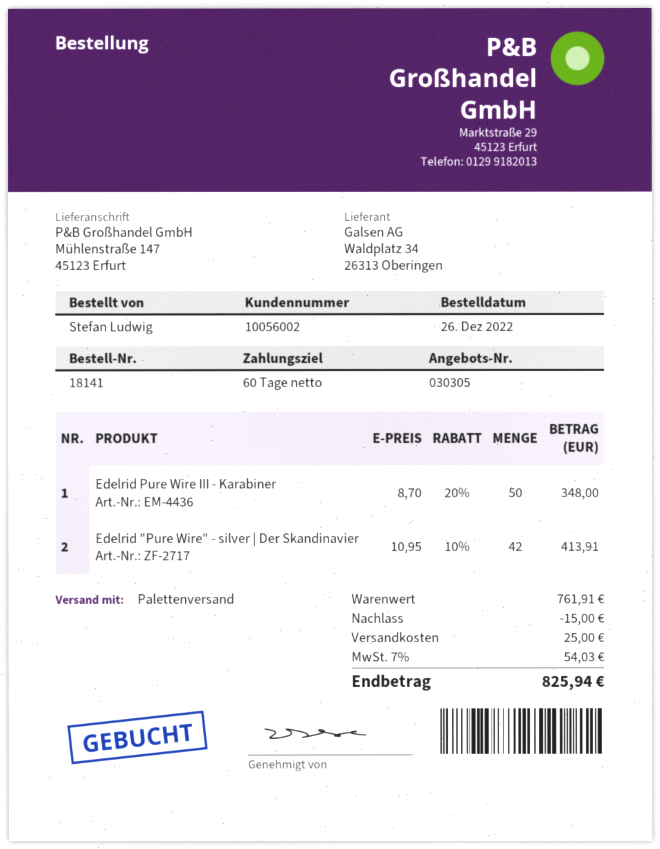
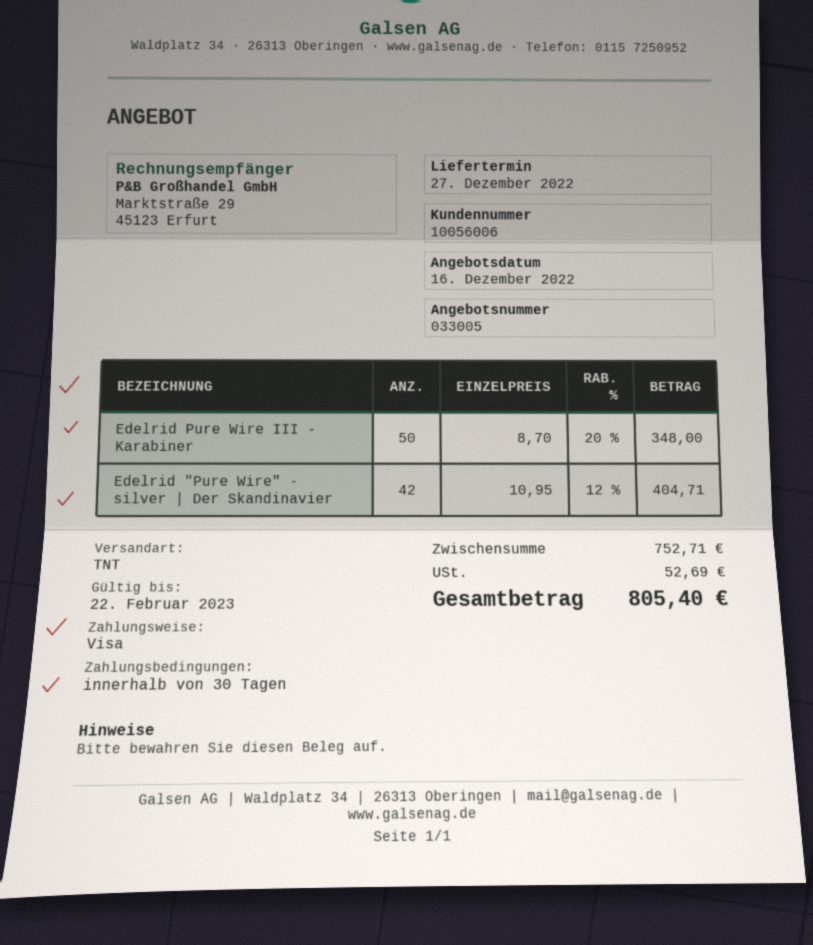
quote number: 030305 -> 033005
payment terms: 60 days -> 30 days
customer number: 10056002 -> 10056006
shipping method: pallet freight -> TNT
Edelrid "Pure Wire" - silver | Der Skandinavier: 42 x 10.95 - 10% = 413.91 -> 42 x 10.95 - 12% = 404.71
subtotal: 761.91 -> 752.71
discount: 15.00 -> none
shipping: 25.00 -> none
tax: 54.03 -> 52.69
total: 825.94 -> 805.40

